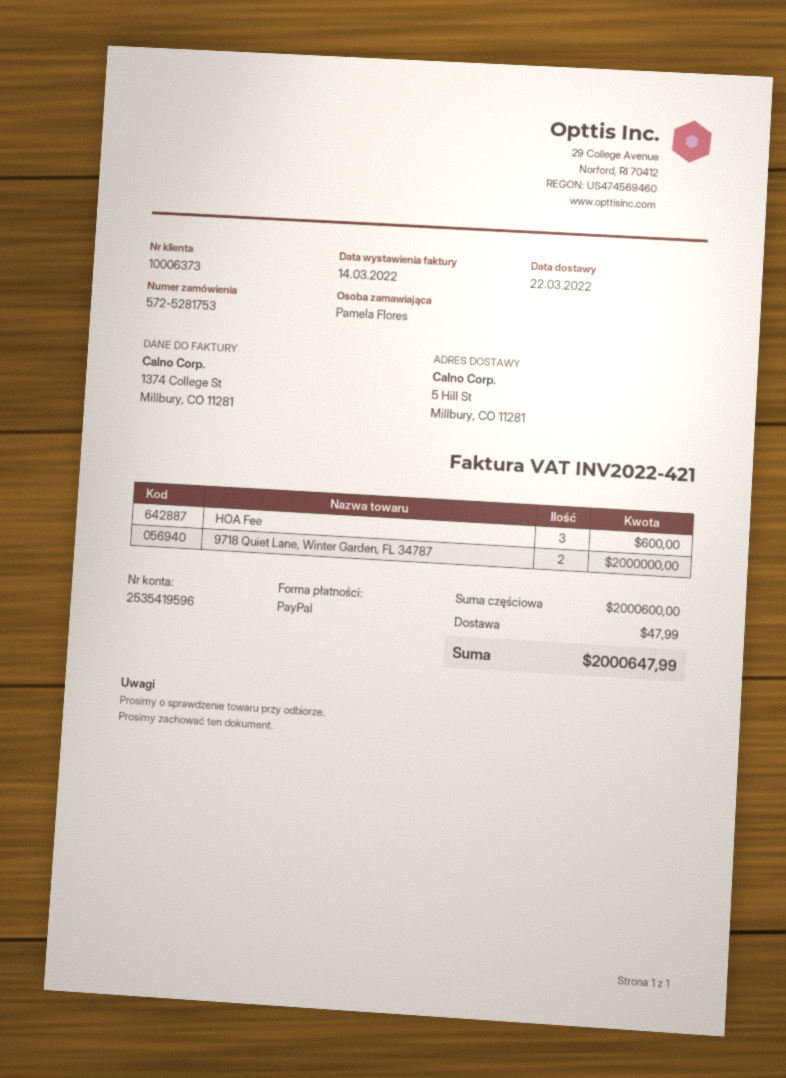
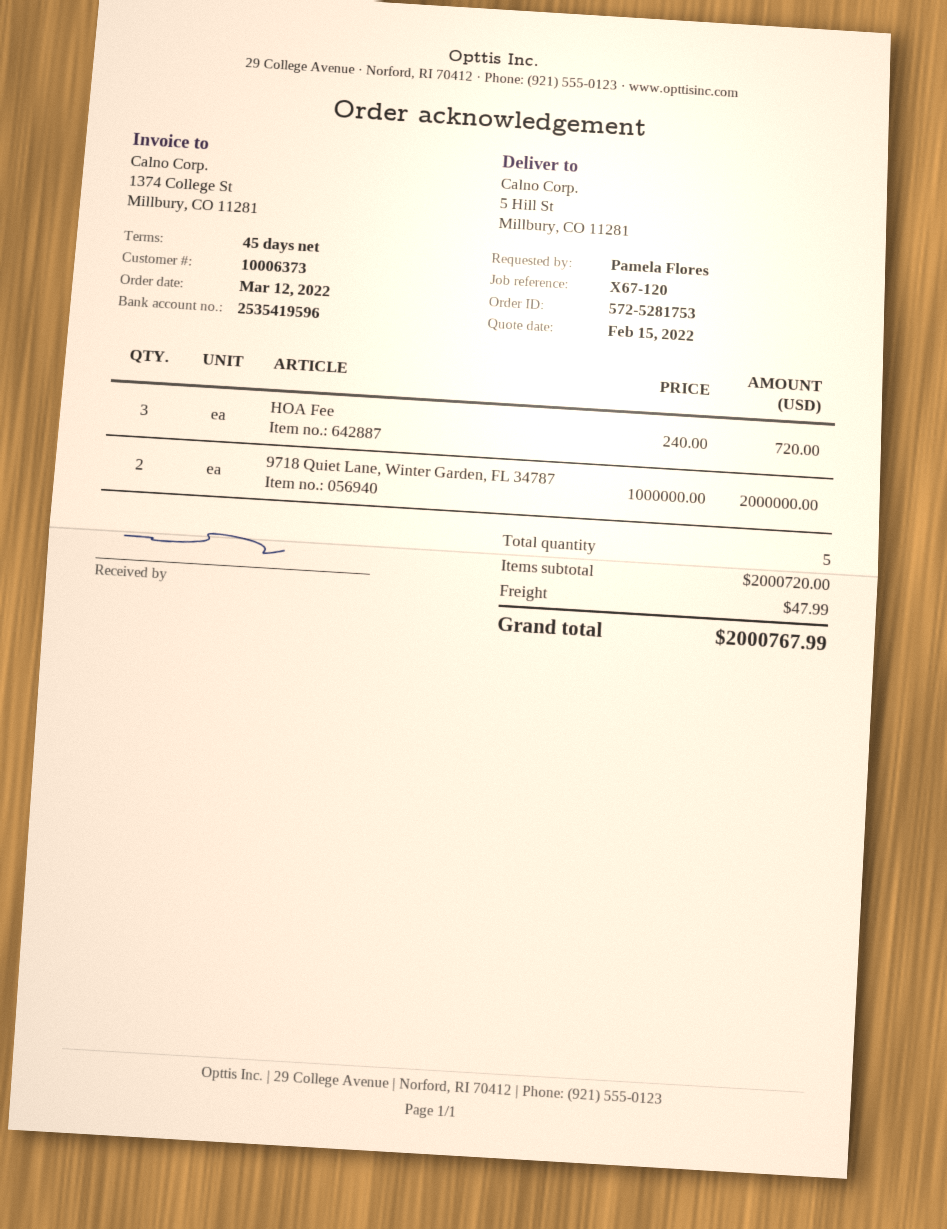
HOA Fee: 3 for 600.00 -> 3 for 720.00
subtotal: 2000600.00 -> 2000720.00
total: 2000647.99 -> 2000767.99

